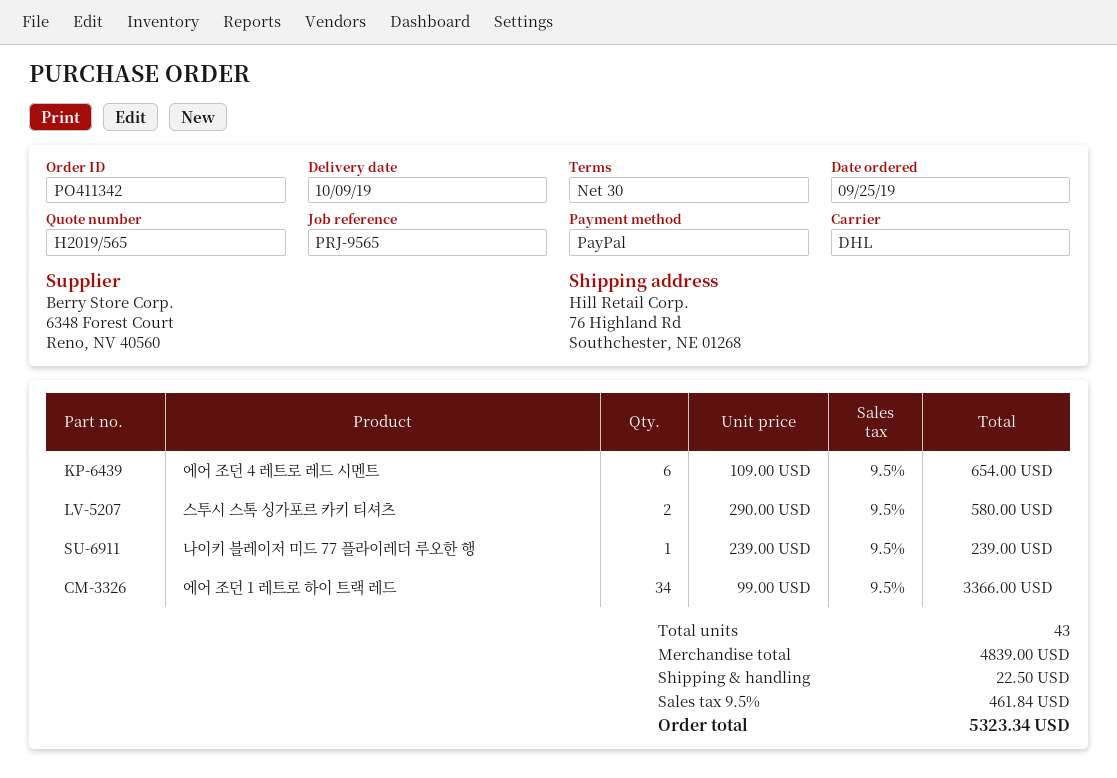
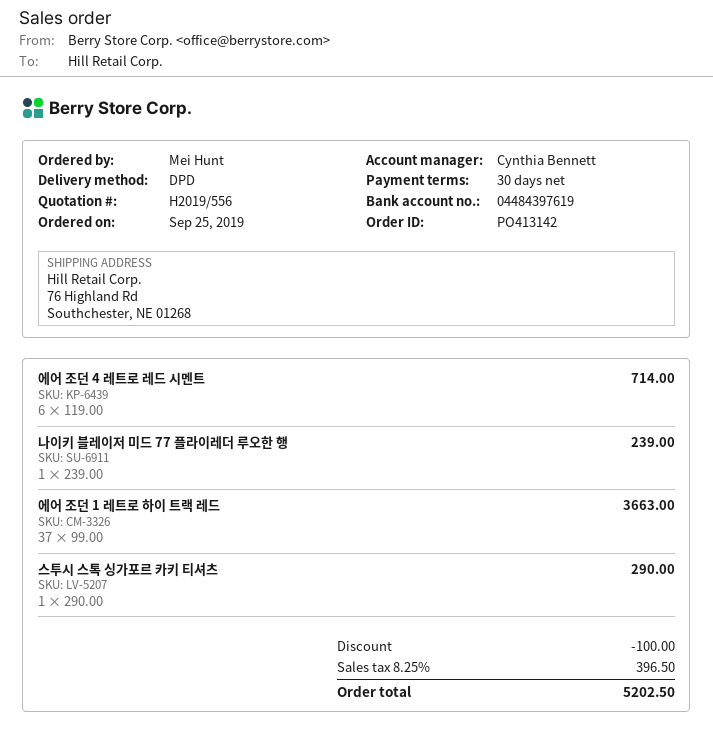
quote number: H2019/565 -> H2019/556
order number: PO411342 -> PO413142
shipping method: DHL -> DPD
에어 조던 4 레트로 레드 시멘트: 6 x 109.00 = 654.00 -> 6 x 119.00 = 714.00
스투시 스톡 싱가포르 카키 티셔츠: 2 x 290.00 = 580.00 -> 1 x 290.00 = 290.00
에어 조던 1 레트로 하이 트랙 레드: 34 x 99.00 = 3366.00 -> 37 x 99.00 = 3663.00
discount: none -> 100.00
shipping: 22.50 -> none
tax: 9.5% = 461.84 -> 8.25% = 396.50
total: 5323.34 -> 5202.50

